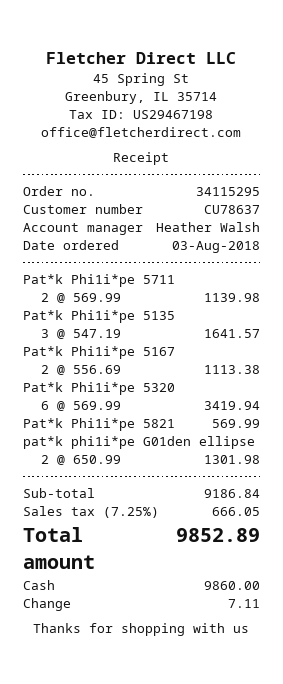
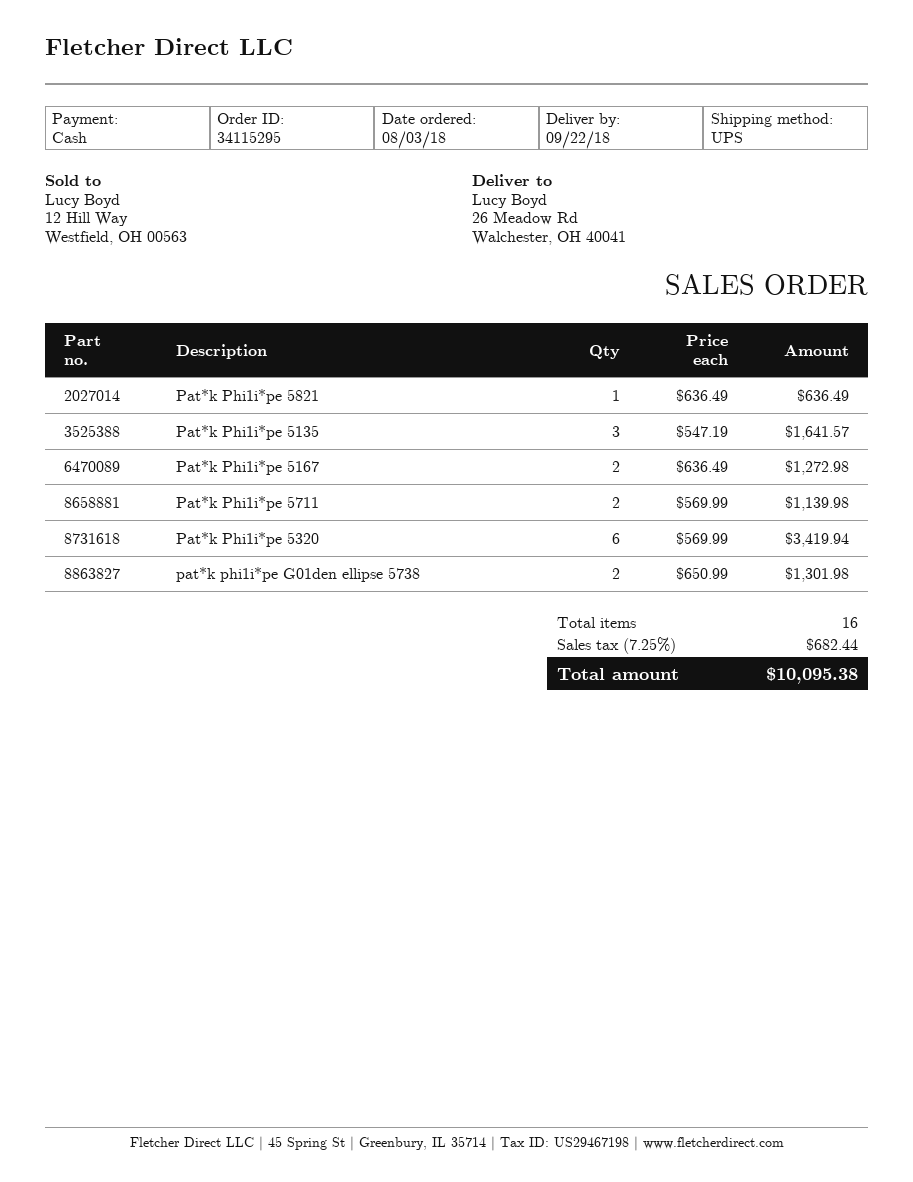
Pat*k Phi1i*pe 5167: 2 x 556.69 = 1113.38 -> 2 x 636.49 = 1272.98
Pat*k Phi1i*pe 5821: 1 x 569.99 = 569.99 -> 1 x 636.49 = 636.49
tax: 7.25% = 666.05 -> 7.25% = 682.44
total: 9852.89 -> 10095.38

